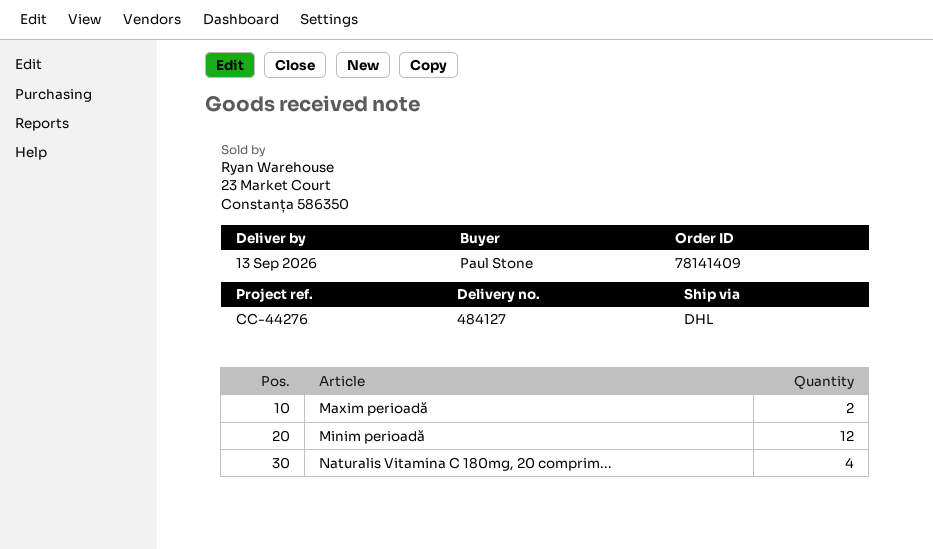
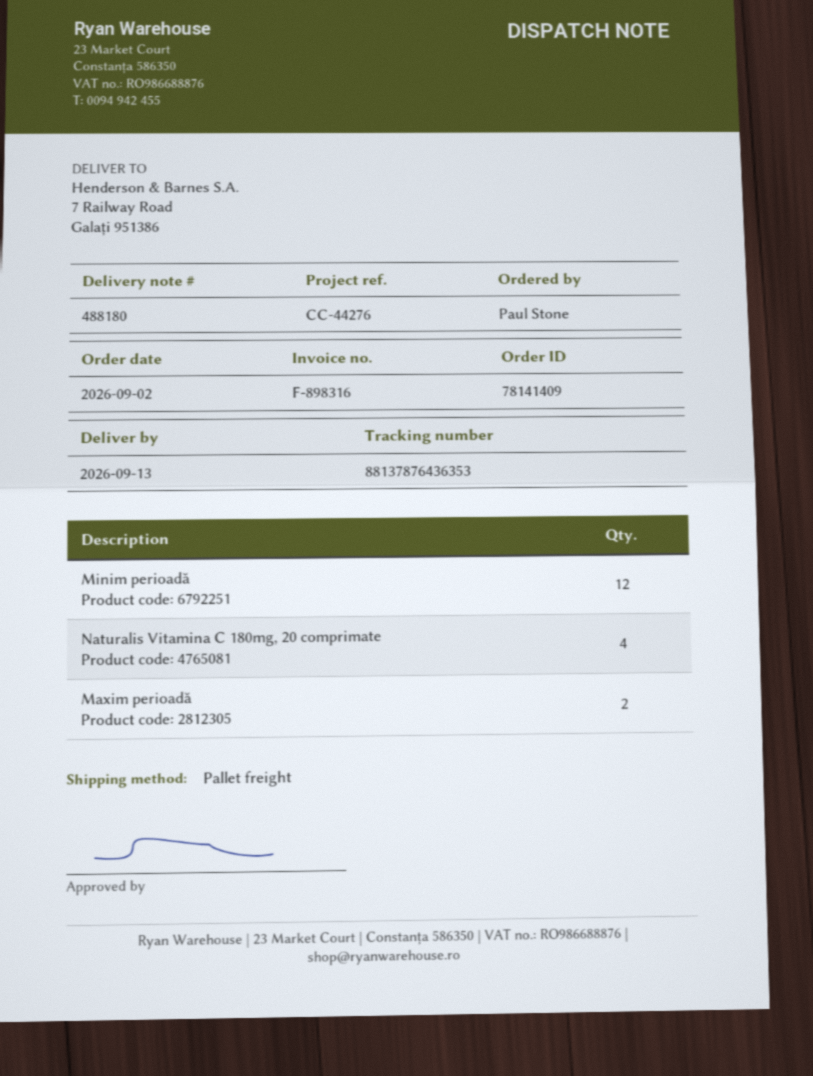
delivery note number: 484127 -> 488180
shipping method: DHL -> pallet freight

